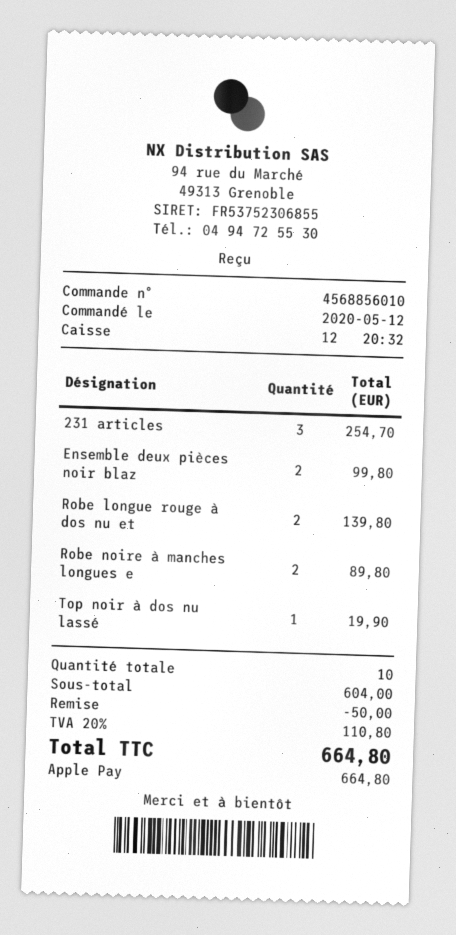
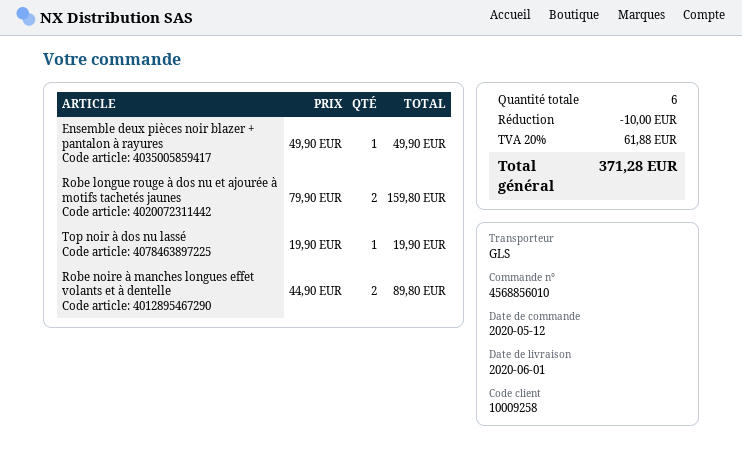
231 articles: 3 for 254.70 -> none
Ensemble deux pièces noir blaz: 2 for 99.80 -> 1 for 49.90
Robe longue rouge à dos nu et: 2 for 139.80 -> 2 for 159.80
total quantity: 10 -> 6
discount: 50.00 -> 10.00
tax: 20% = 110.80 -> 20% = 61.88
total: 664.80 -> 371.28

